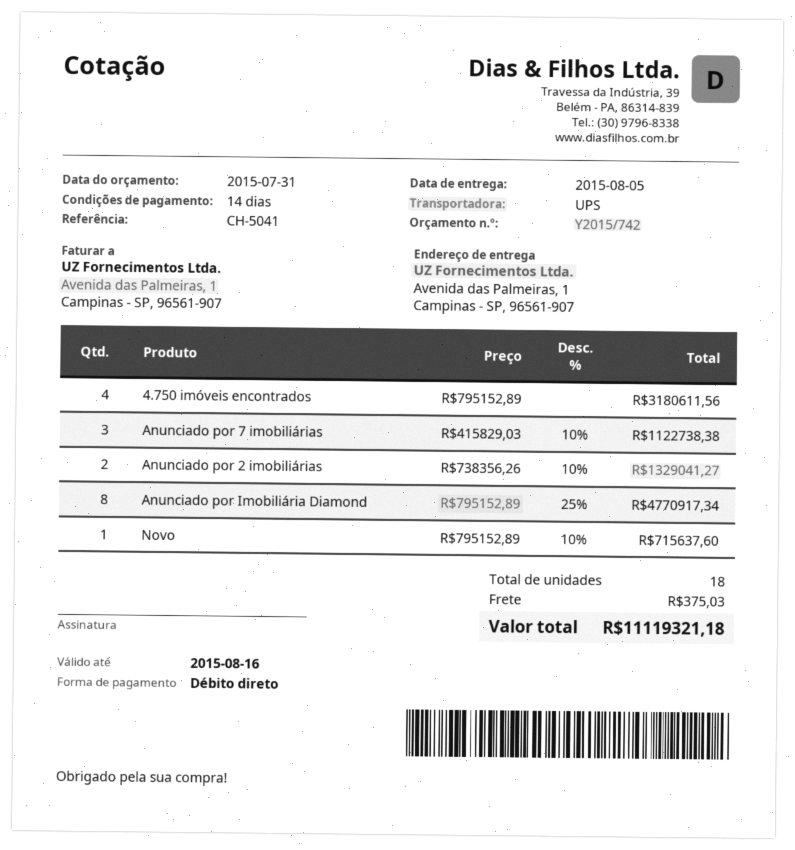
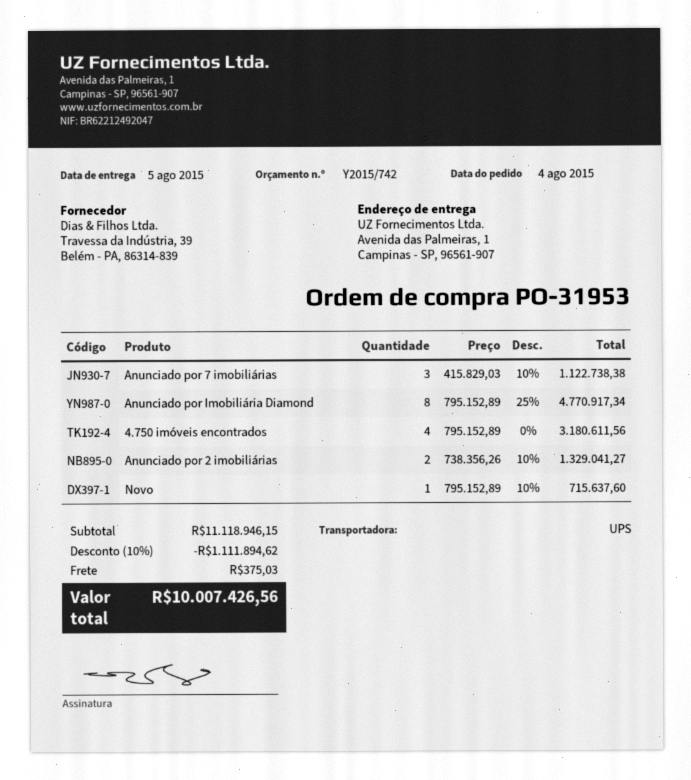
discount: none -> 10% = 1111894.62
total: 11119321.18 -> 10007426.56

